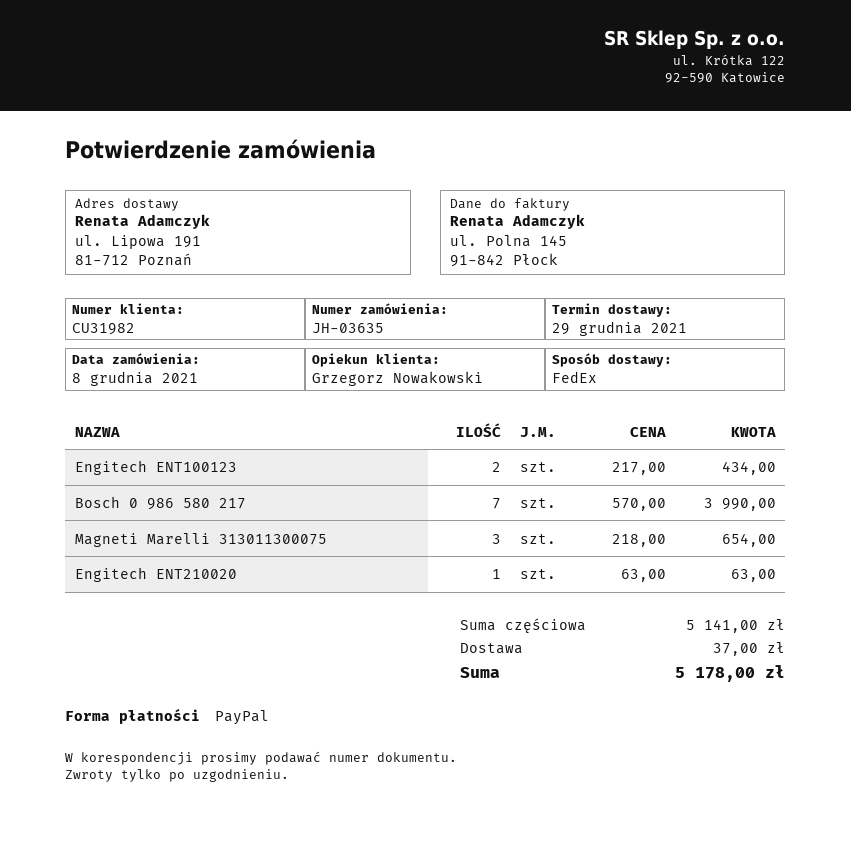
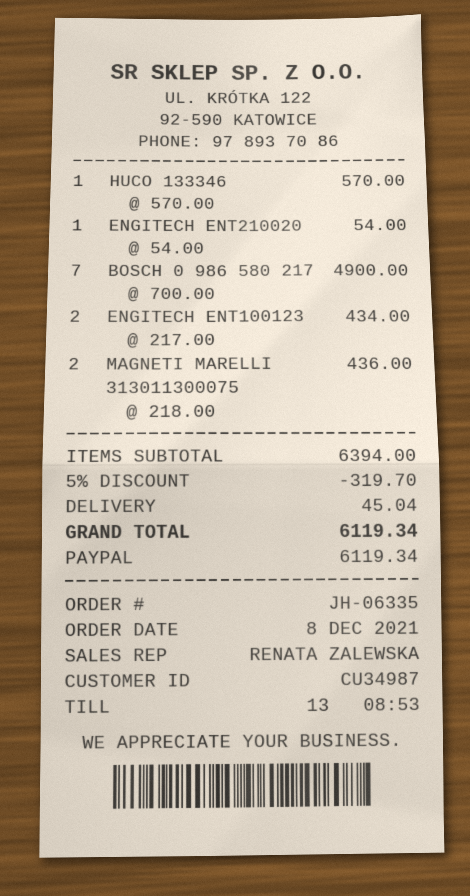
order number: JH-03635 -> JH-06335
customer number: CU31982 -> CU34987
sales rep: Grzegorz Nowakowski -> RENATA ZALEWSKA
Bosch 0 986 580 217: 7 x 570.00 = 3990.00 -> 7 x 700.00 = 4900.00
Magneti Marelli 313011300075: 3 x 218.00 = 654.00 -> 2 x 218.00 = 436.00
Engitech ENT210020: 1 x 63.00 = 63.00 -> 1 x 54.00 = 54.00
HUCO 133346: none -> 1 x 570.00 = 570.00
subtotal: 5141.00 -> 6394.00
discount: none -> 5% = 319.70
shipping: 37.00 -> 45.04
total: 5178.00 -> 6119.34

